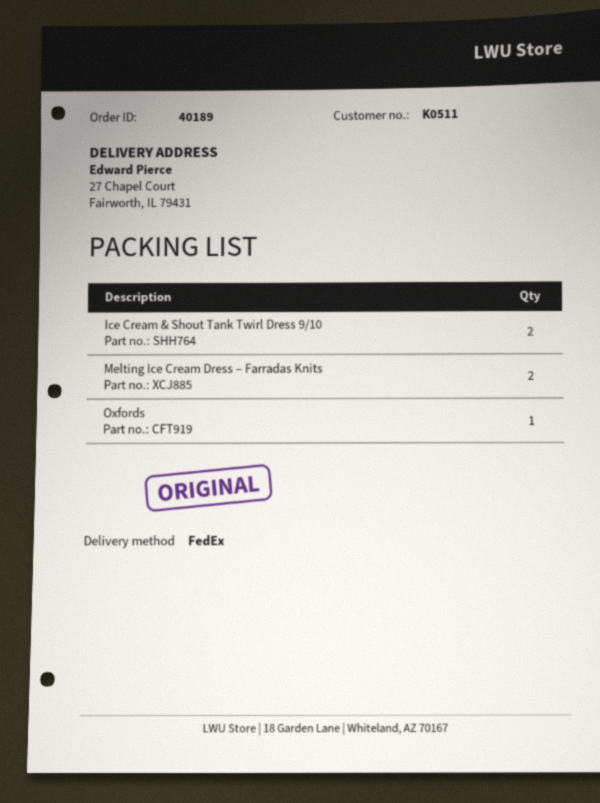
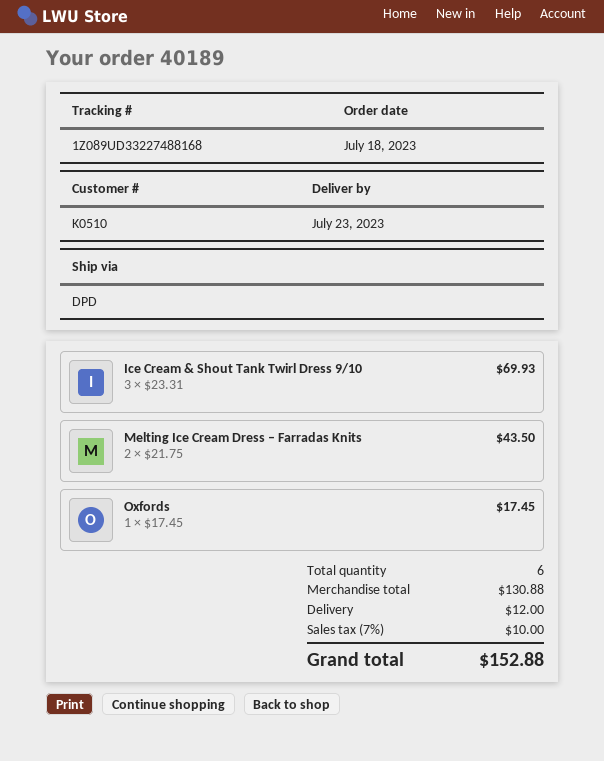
customer number: K0511 -> K0510
shipping method: FedEx -> DPD
Ice Cream & Shout Tank Twirl Dress 9/10: 2 -> 3

